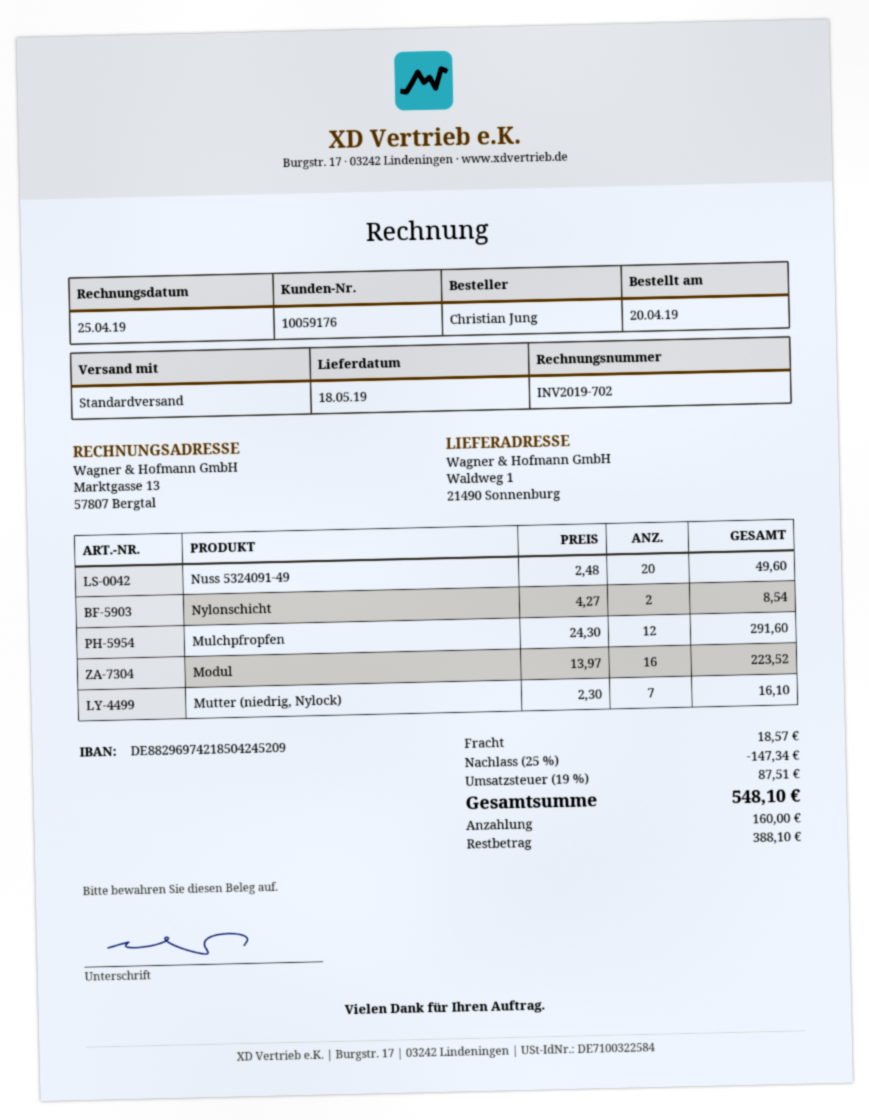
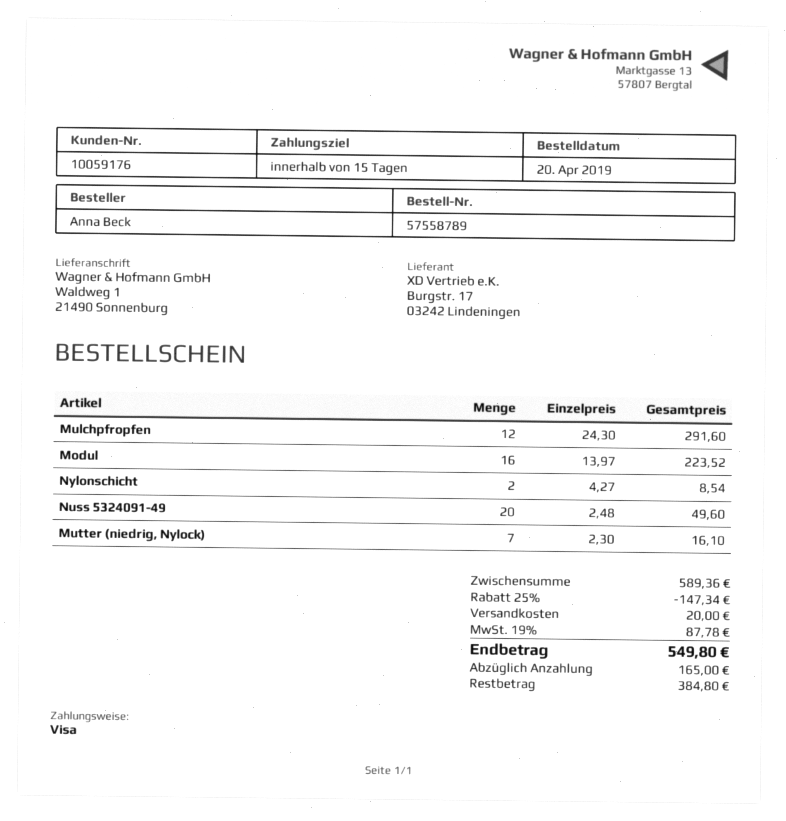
ordered by: Christian Jung -> Anna Beck
shipping: 18.57 -> 20.00
tax: 19% = 87.51 -> 19% = 87.78
total: 548.10 -> 549.80
deposit: 160.00 -> 165.00
balance: 388.10 -> 384.80

